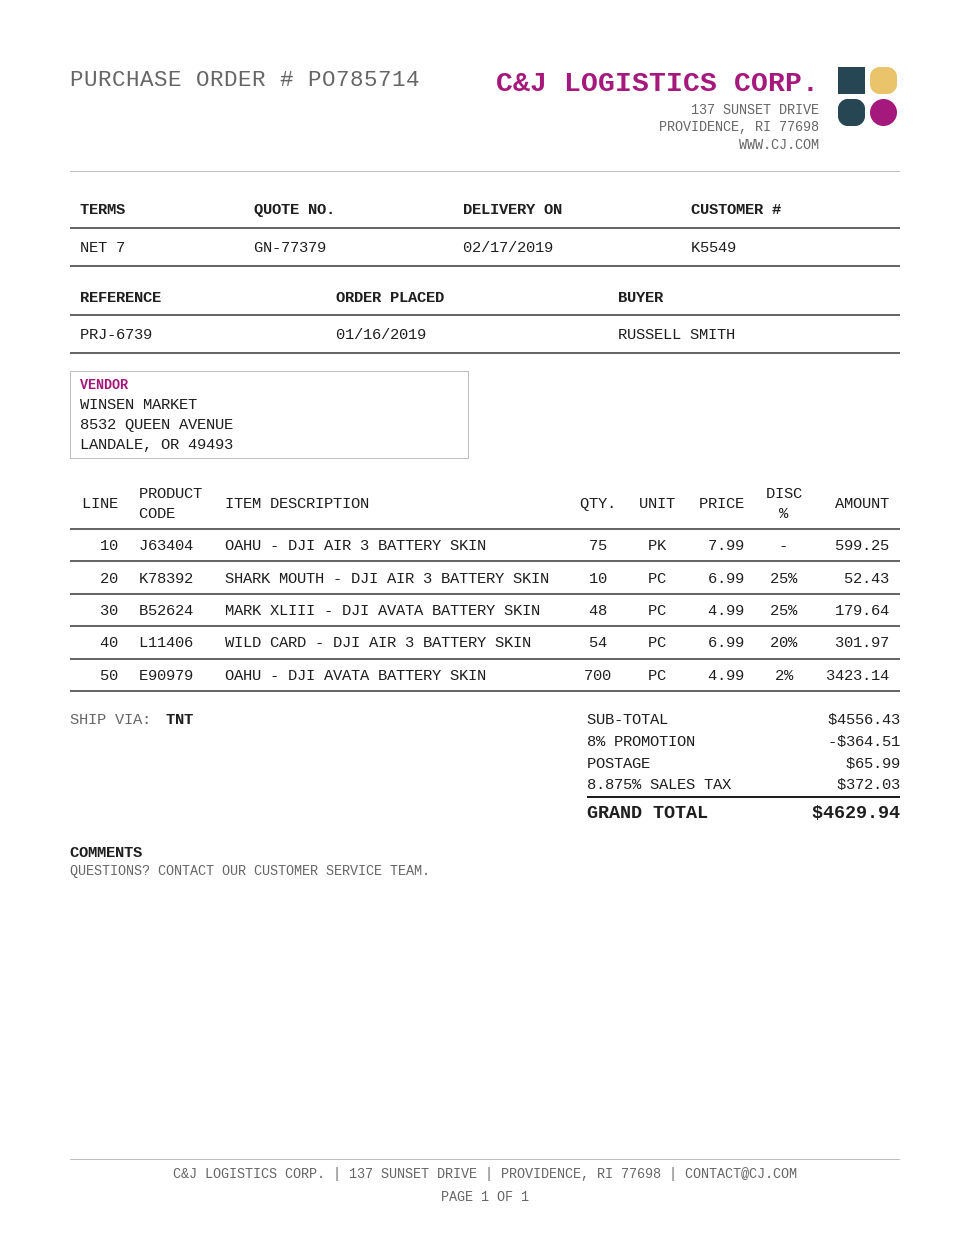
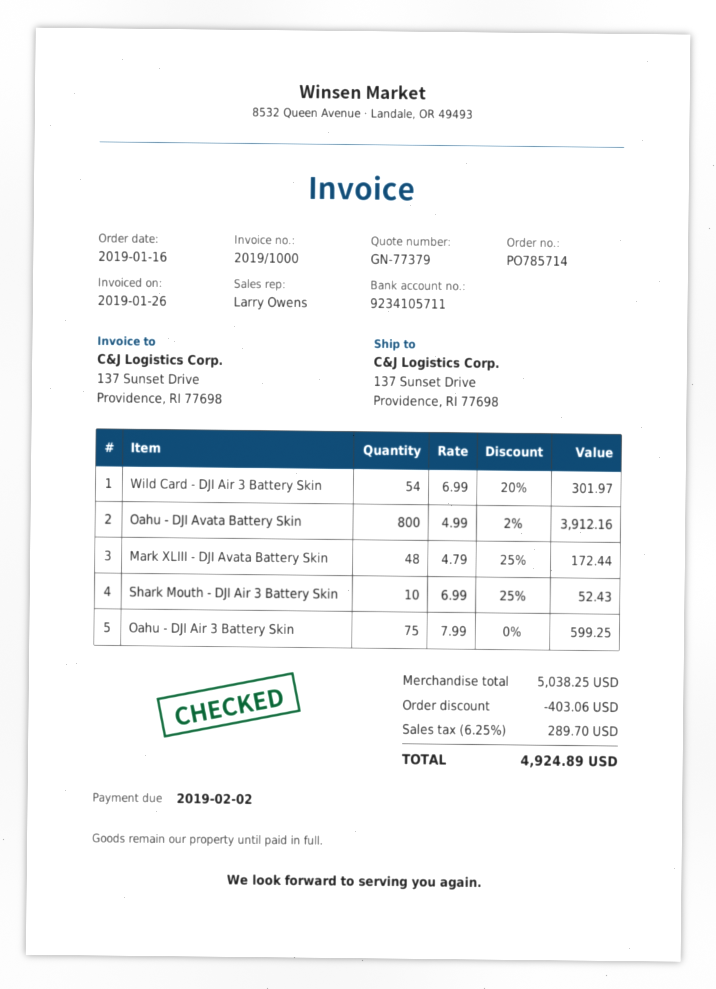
MARK XLIII - DJI AVATA BATTERY SKIN: 48 x 4.99 - 25% = 179.64 -> 48 x 4.79 - 25% = 172.44
OAHU - DJI AVATA BATTERY SKIN: 700 x 4.99 - 2% = 3423.14 -> 800 x 4.99 - 2% = 3912.16
subtotal: 4556.43 -> 5038.25
discount: 364.51 -> 403.06
shipping: 65.99 -> none
tax: 8.875% = 372.03 -> 6.25% = 289.70
total: 4629.94 -> 4924.89

